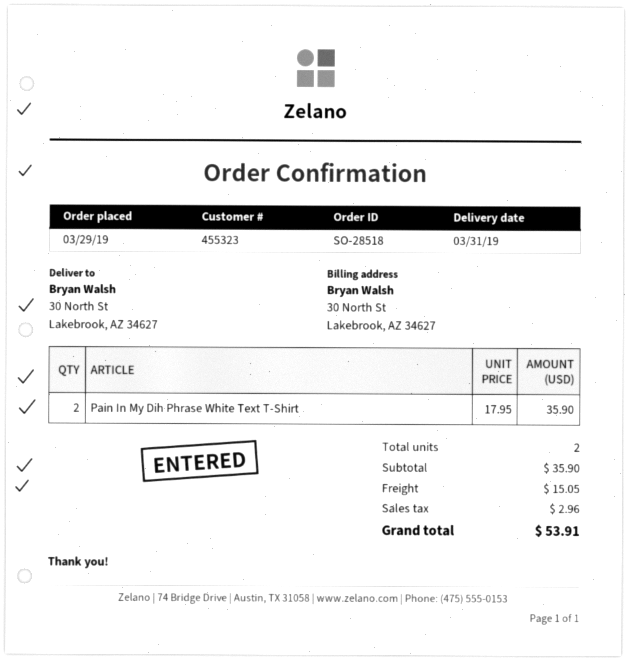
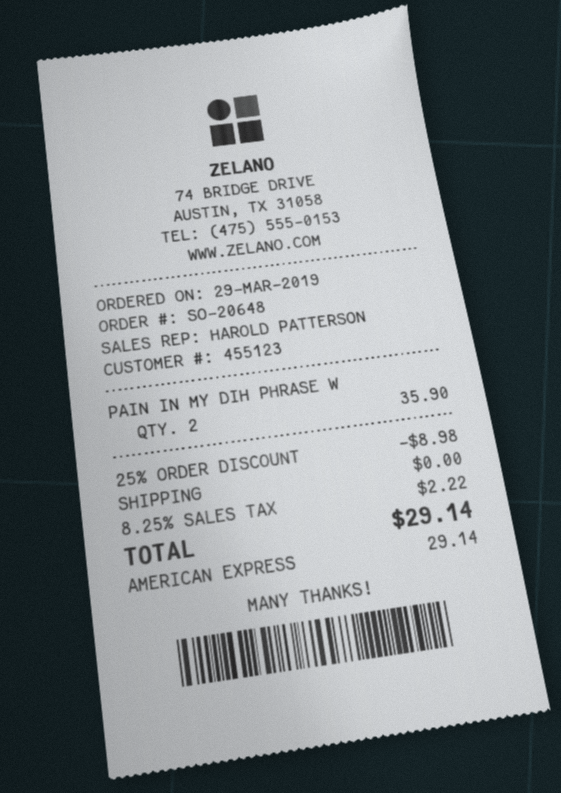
order number: SO-28518 -> SO-20648
customer number: 455323 -> 455123
discount: none -> 25% = 8.98
shipping: 15.05 -> 0.00
tax: 2.96 -> 2.22
total: 53.91 -> 29.14

